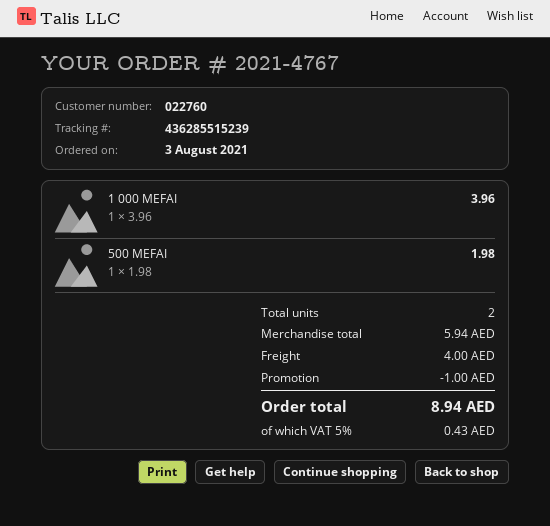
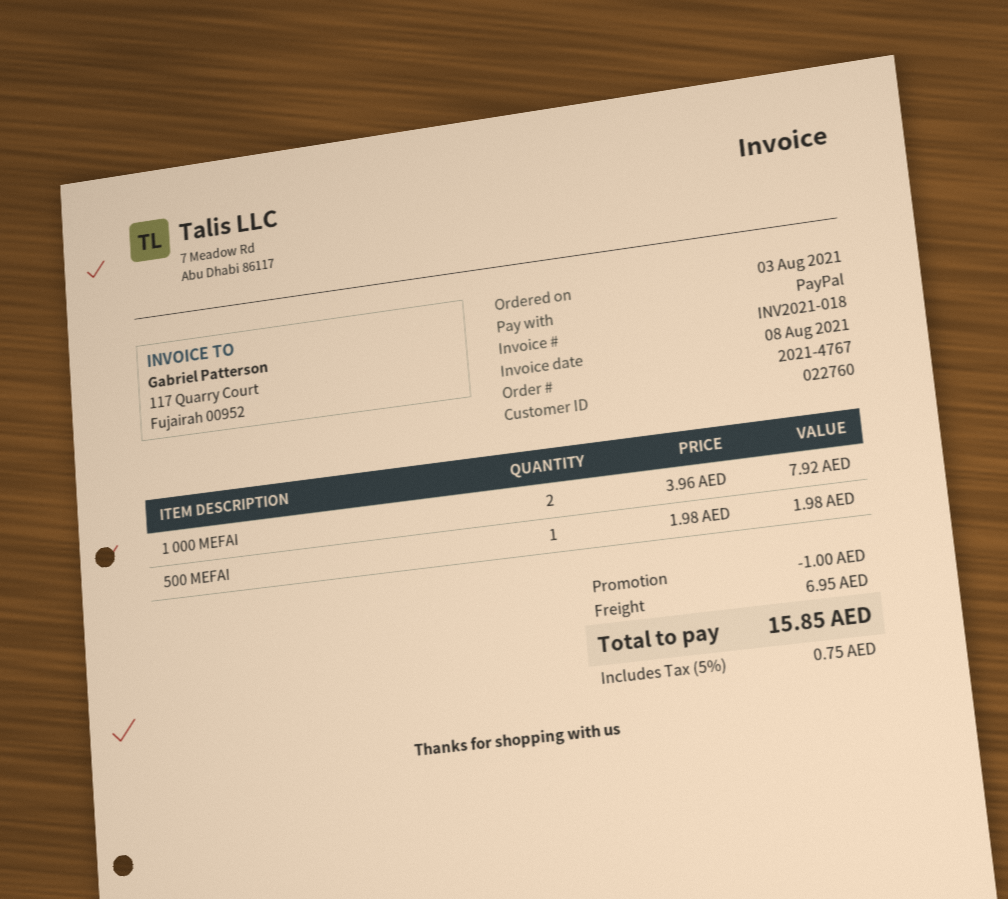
1 000 MEFAI: 1 x 3.96 = 3.96 -> 2 x 3.96 = 7.92
shipping: 4.00 -> 6.95
tax: 5% = 0.43 -> 5% = 0.75
total: 8.94 -> 15.85

